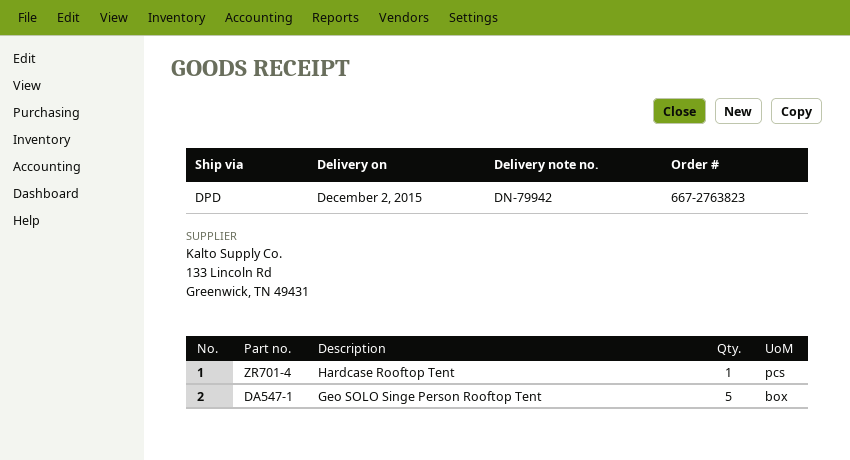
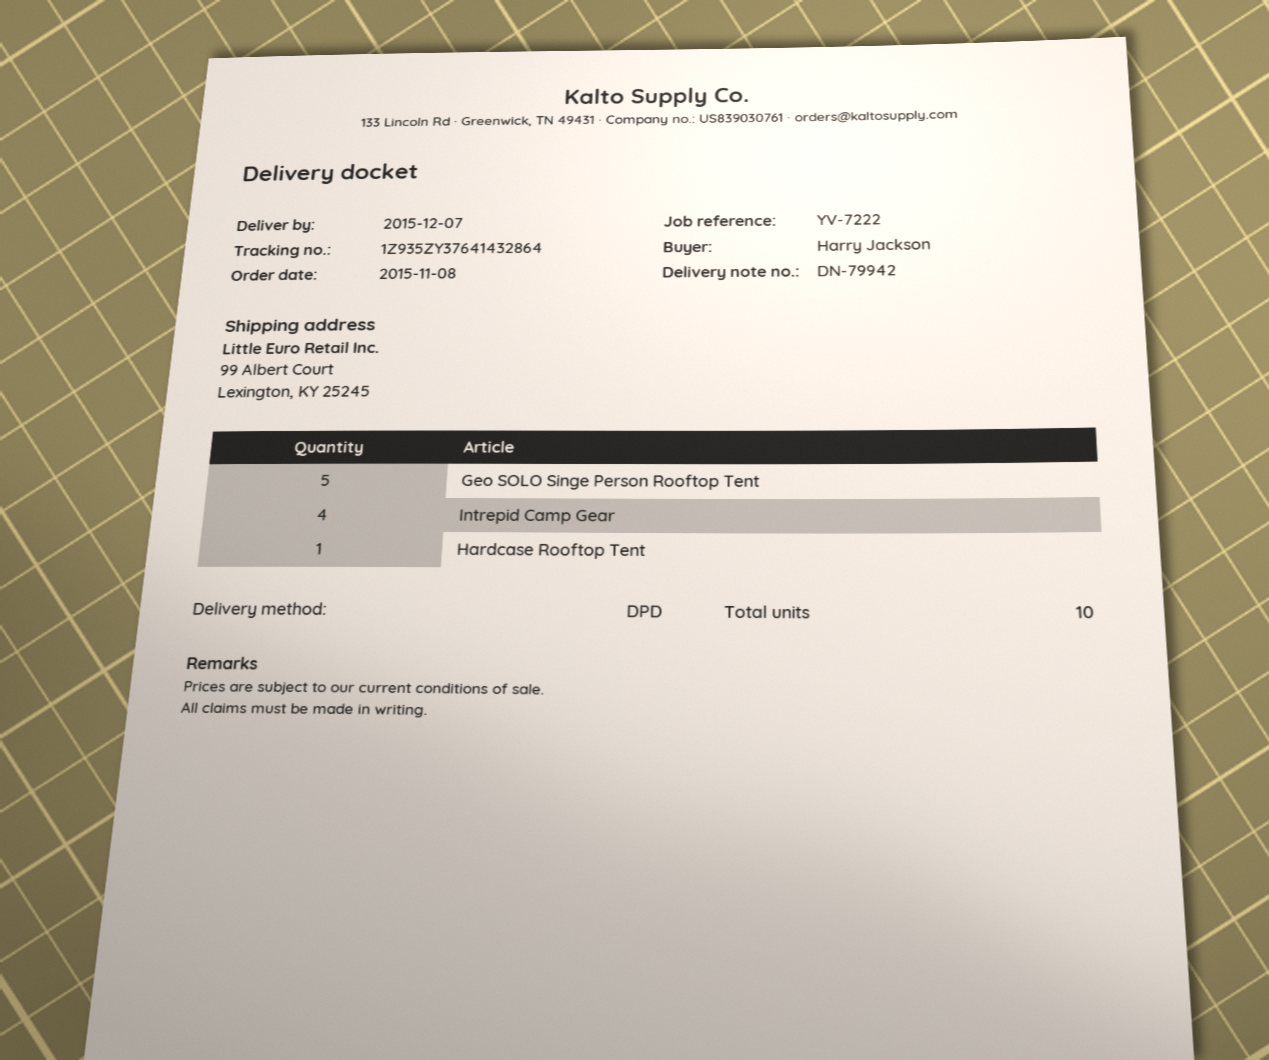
delivery date: 2015-12-02 -> 2015-12-07
Intrepid Camp Gear: none -> 4

